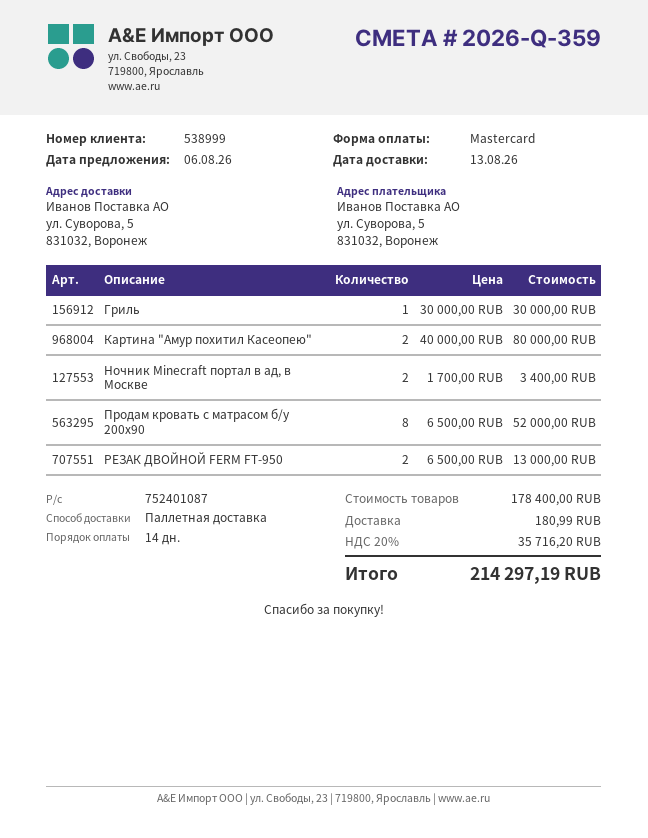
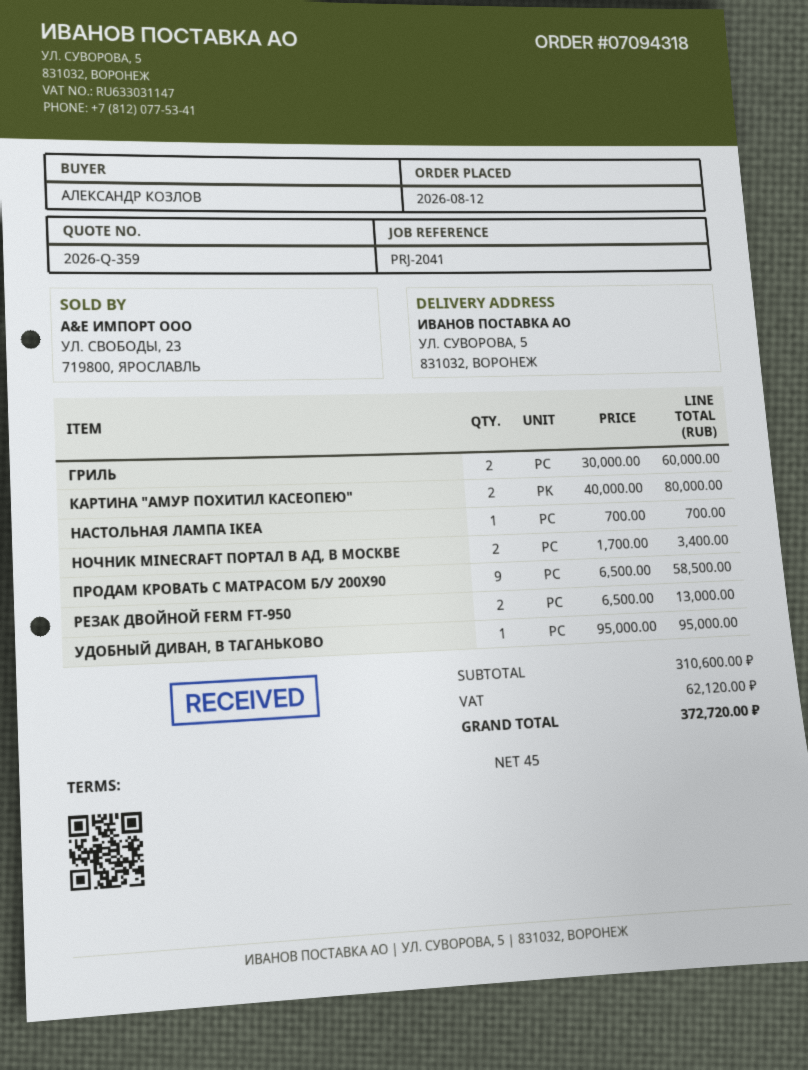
payment terms: 14 days -> 45 days
Гриль: 1 x 30000.00 = 30000.00 -> 2 x 30000.00 = 60000.00
Продам кровать с матрасом б/у 200х90: 8 x 6500.00 = 52000.00 -> 9 x 6500.00 = 58500.00
НАСТОЛЬНАЯ ЛАМПА IKEA: none -> 1 x 700.00 = 700.00
УДОБНЫЙ ДИВАН, В ТАГАНЬКОВО: none -> 1 x 95000.00 = 95000.00
subtotal: 178400.00 -> 310600.00
shipping: 180.99 -> none
tax: 35716.20 -> 62120.00
total: 214297.19 -> 372720.00

